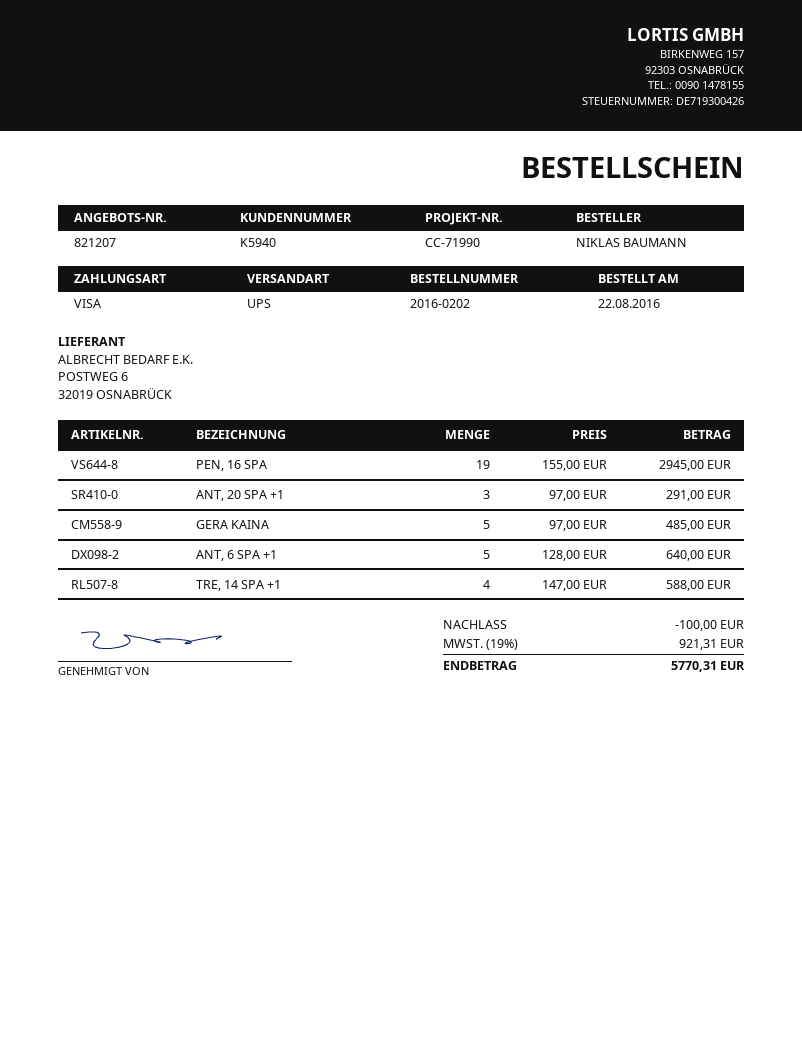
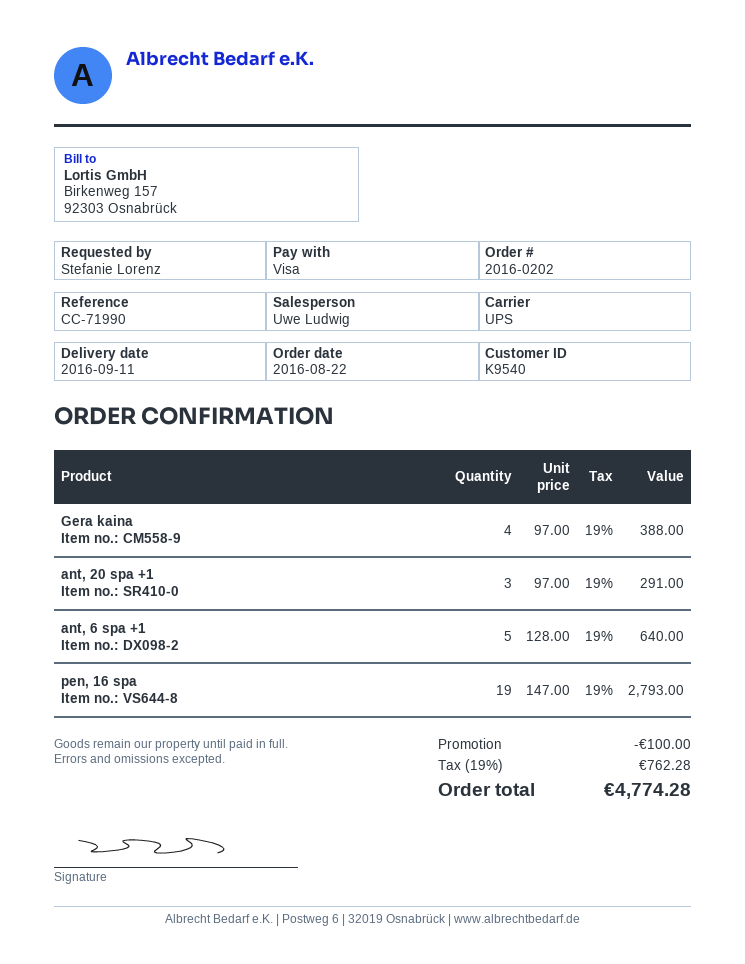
customer number: K5940 -> K9540
ordered by: NIKLAS BAUMANN -> Stefanie Lorenz
PEN, 16 SPA: 19 x 155.00 = 2945.00 -> 19 x 147.00 = 2793.00
GERA KAINA: 5 x 97.00 = 485.00 -> 4 x 97.00 = 388.00
TRE, 14 SPA +1: 4 x 147.00 = 588.00 -> none
tax: 19% = 921.31 -> 19% = 762.28
total: 5770.31 -> 4774.28

